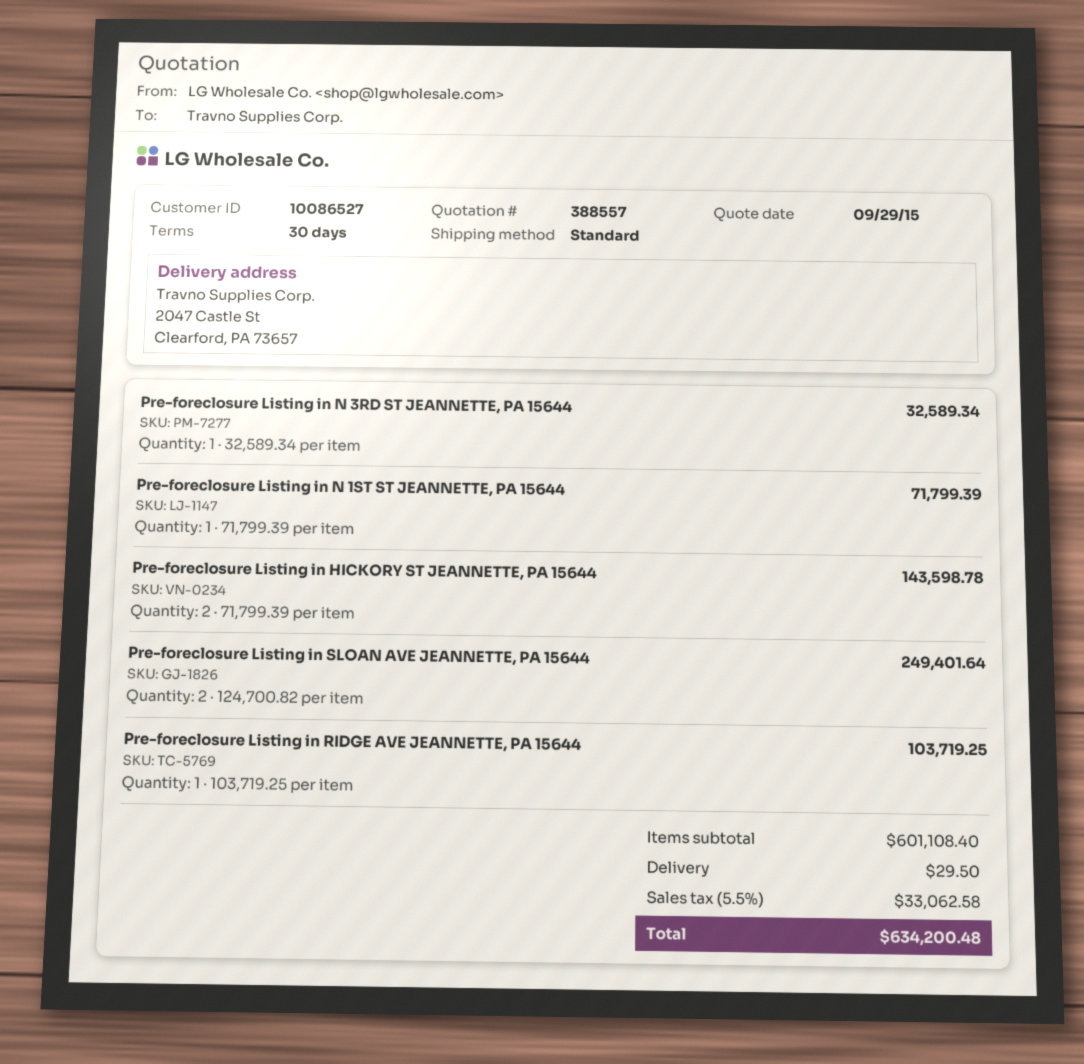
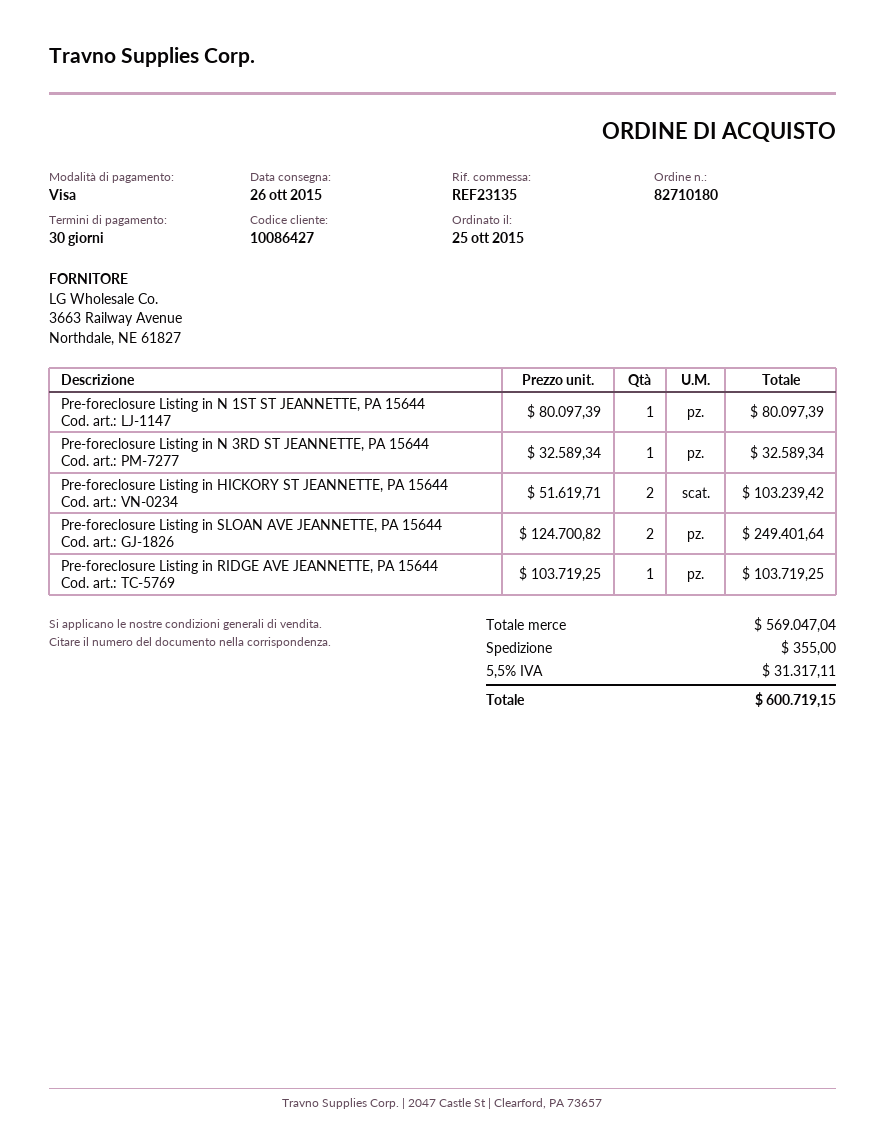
customer number: 10086527 -> 10086427
Pre-foreclosure Listing in N 1ST ST JEANNETTE, PA 15644: 1 x 71799.39 = 71799.39 -> 1 x 80097.39 = 80097.39
Pre-foreclosure Listing in HICKORY ST JEANNETTE, PA 15644: 2 x 71799.39 = 143598.78 -> 2 x 51619.71 = 103239.42
subtotal: 601108.40 -> 569047.04
shipping: 29.50 -> 355.00
tax: 5.5% = 33062.58 -> 5.5% = 31317.11
total: 634200.48 -> 600719.15

